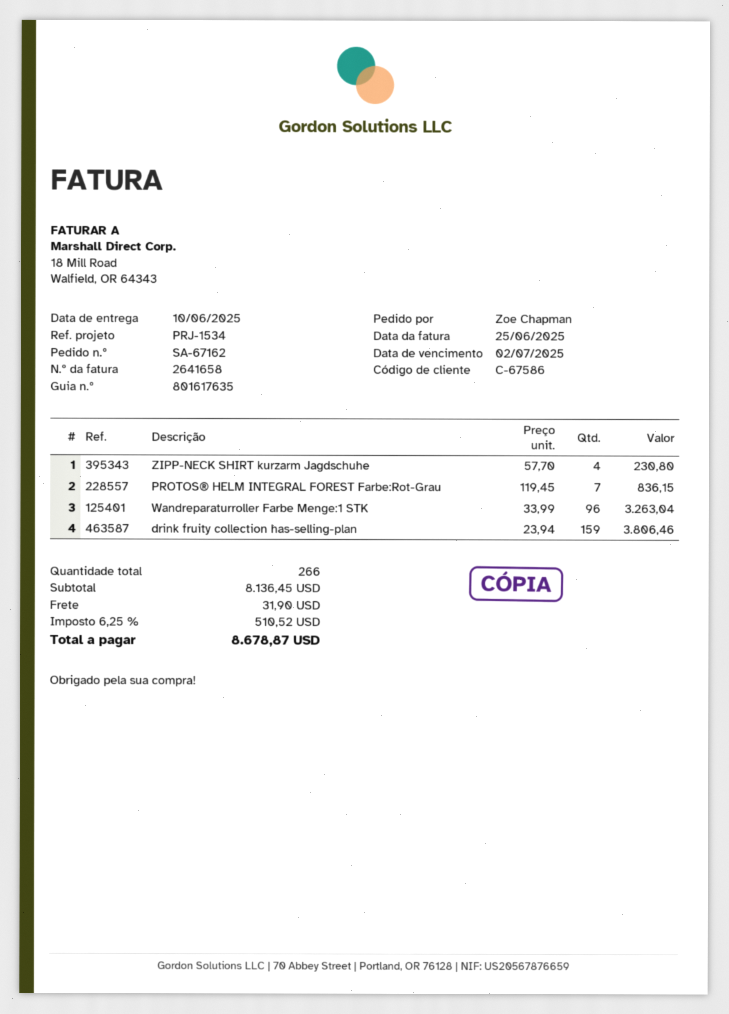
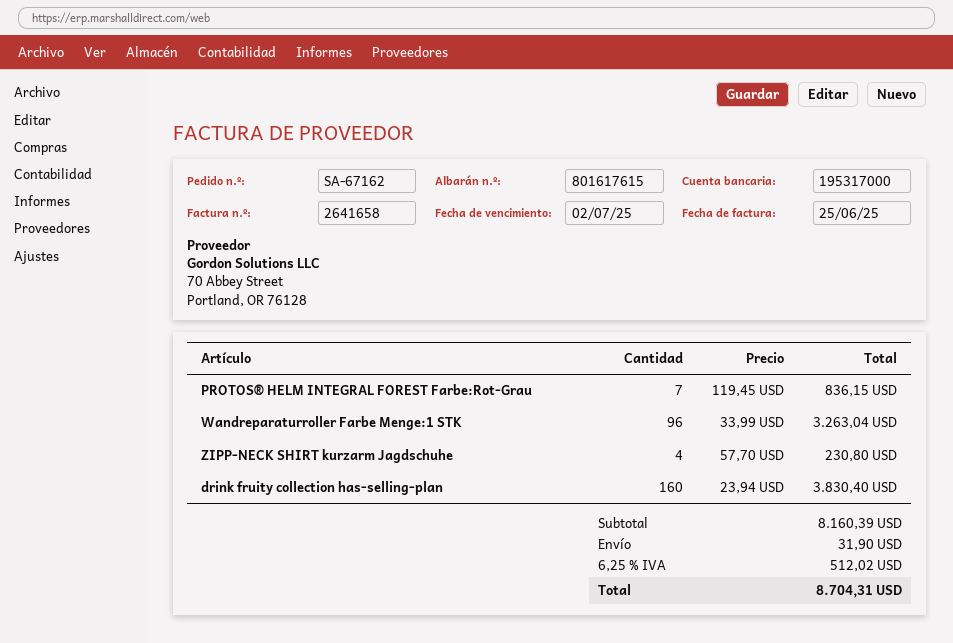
delivery note number: 801617635 -> 801617615
drink fruity collection has-selling-plan: 159 x 23.94 = 3806.46 -> 160 x 23.94 = 3830.40
subtotal: 8136.45 -> 8160.39
tax: 6.25% = 510.52 -> 6.25% = 512.02
total: 8678.87 -> 8704.31

